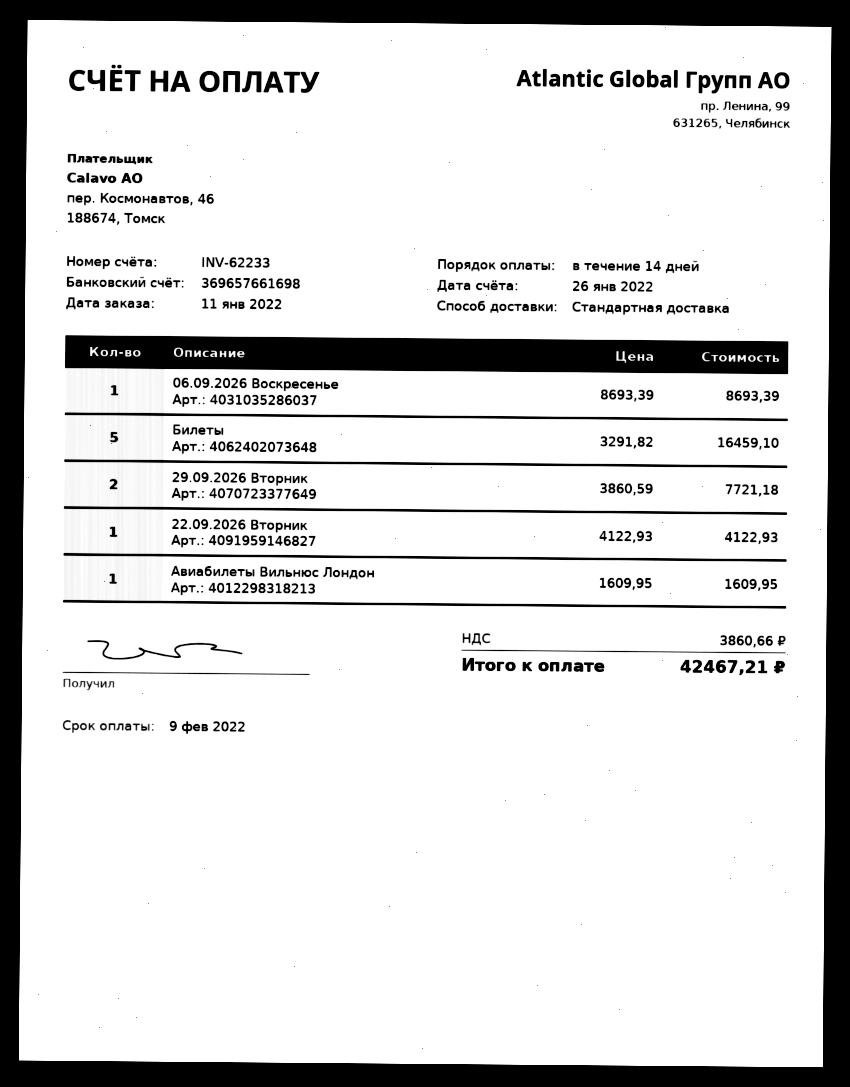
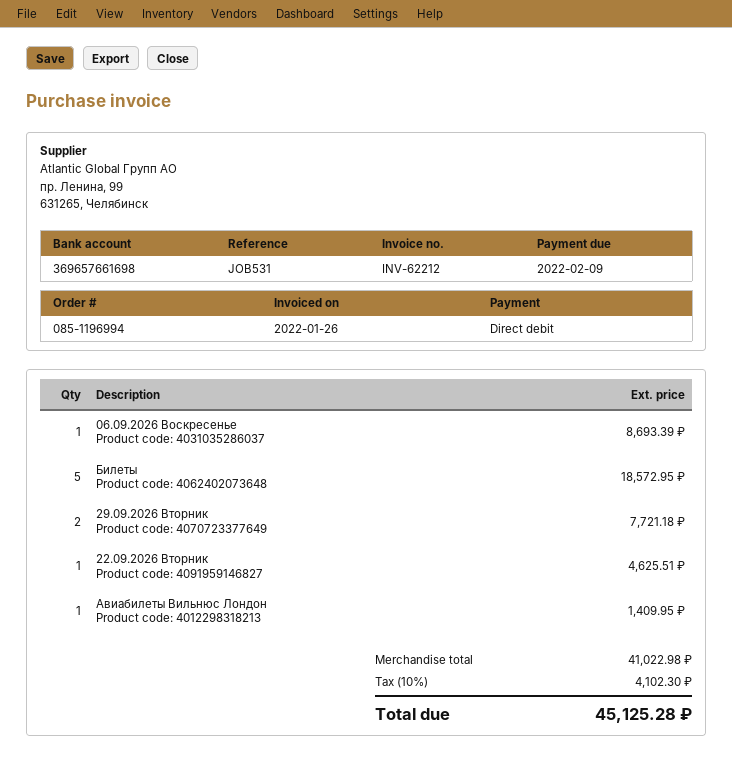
invoice number: INV-62233 -> INV-62212
Билеты: 5 for 16459.10 -> 5 for 18572.95
22.09.2026 Вторник: 1 for 4122.93 -> 1 for 4625.51
Авиабилеты Вильнюс Лондон: 1 for 1609.95 -> 1 for 1409.95
tax: 3860.66 -> 4102.30
total: 42467.21 -> 45125.28

